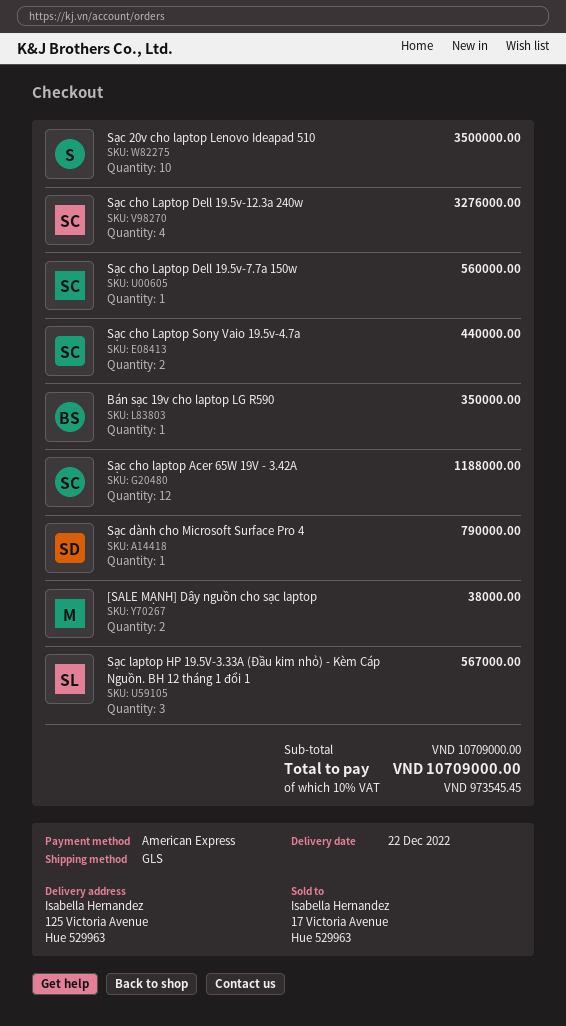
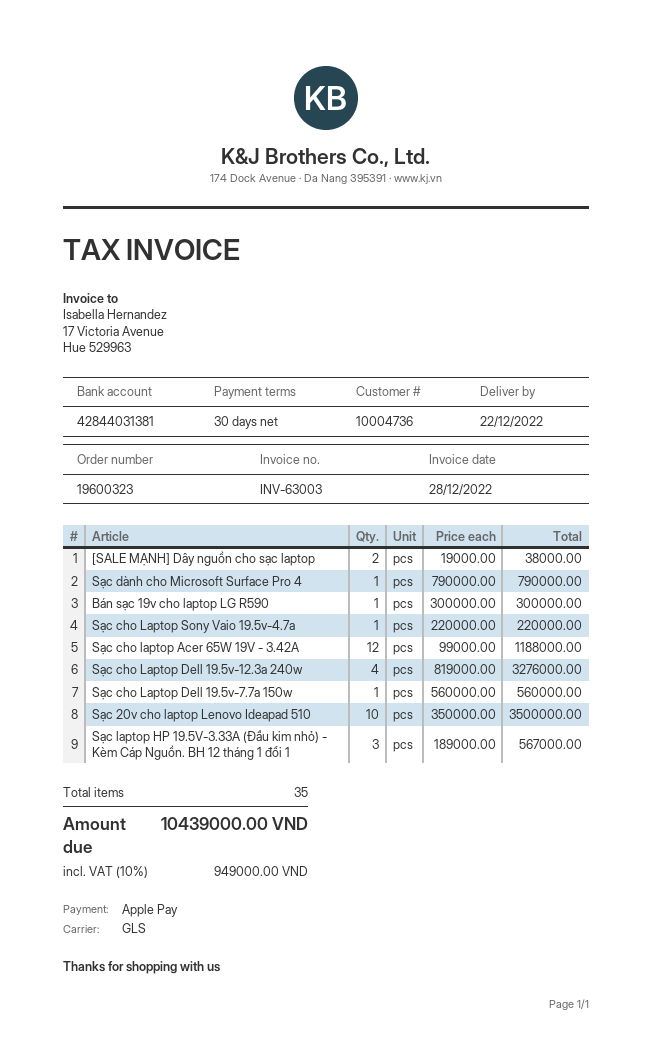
payment method: American Express -> Apple Pay
Sạc cho Laptop Sony Vaio 19.5v-4.7a: 2 for 440000.00 -> 1 for 220000.00
Bán sạc 19v cho laptop LG R590: 1 for 350000.00 -> 1 for 300000.00
tax: 10% = 973545.45 -> 10% = 949000.00
total: 10709000.00 -> 10439000.00

